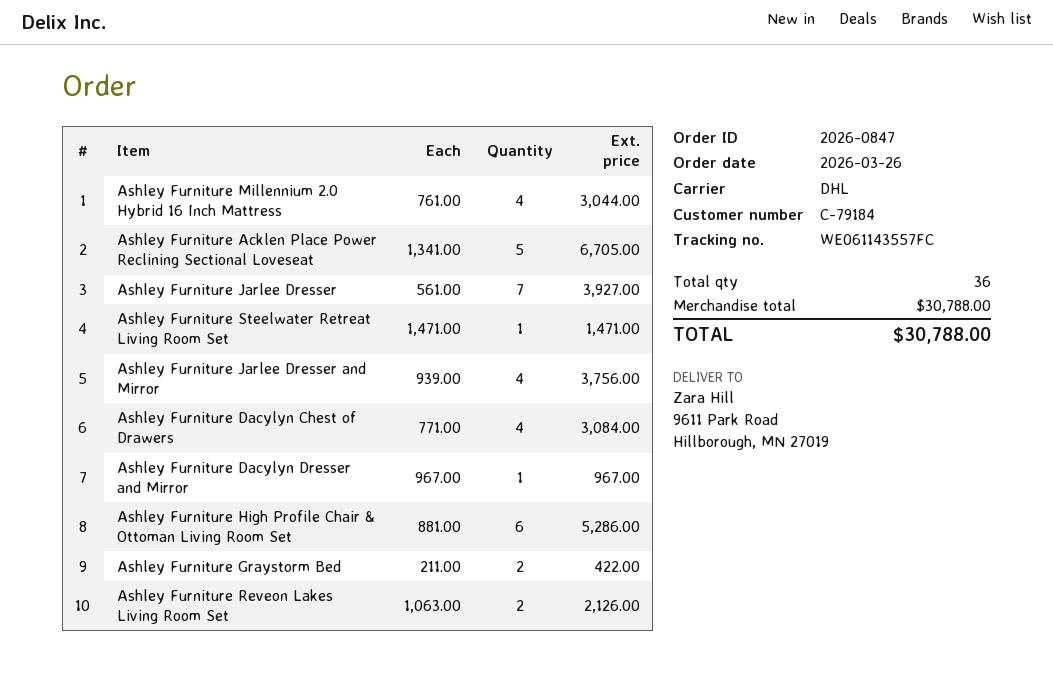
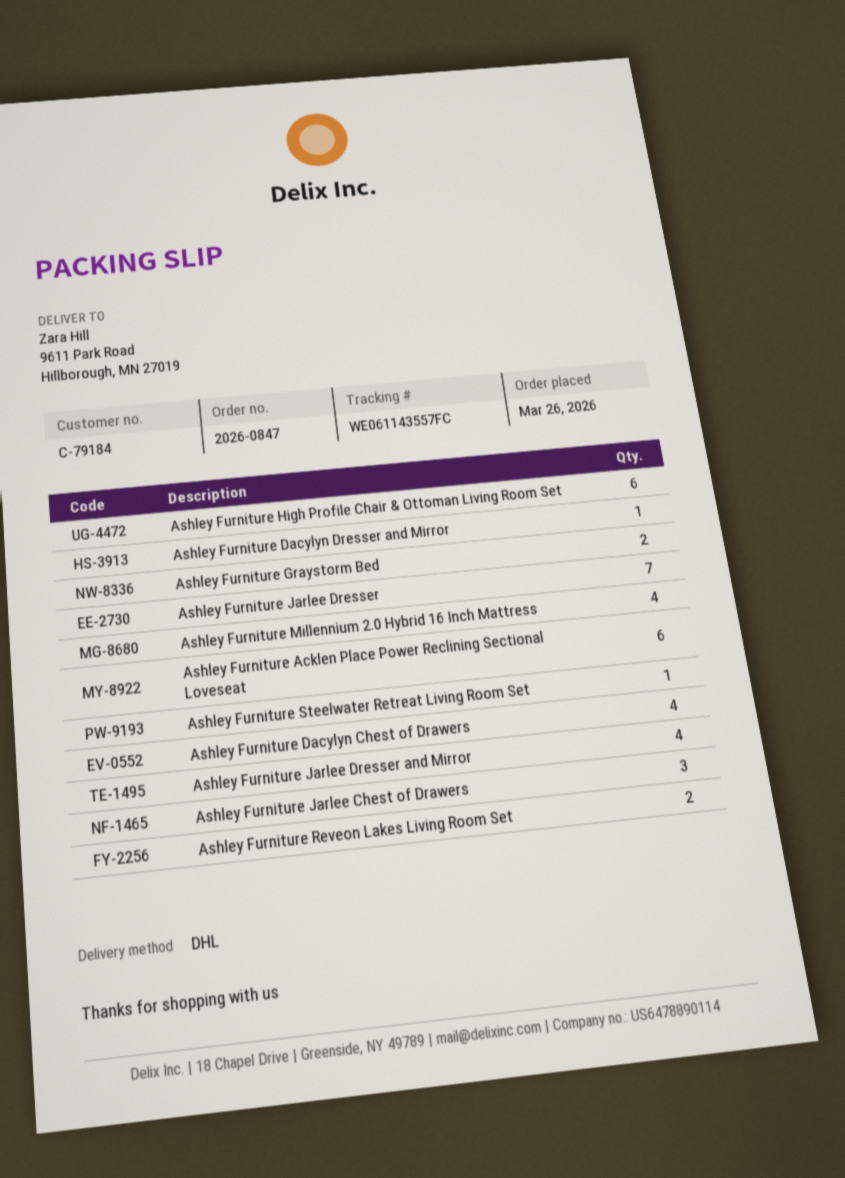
Ashley Furniture Acklen Place Power Reclining Sectional Loveseat: 5 -> 6
Ashley Furniture Jarlee Chest of Drawers: none -> 3

